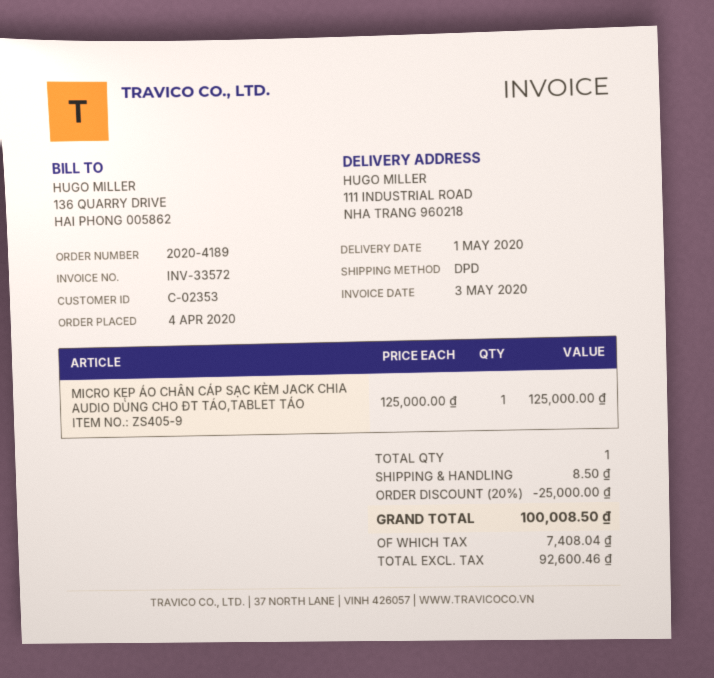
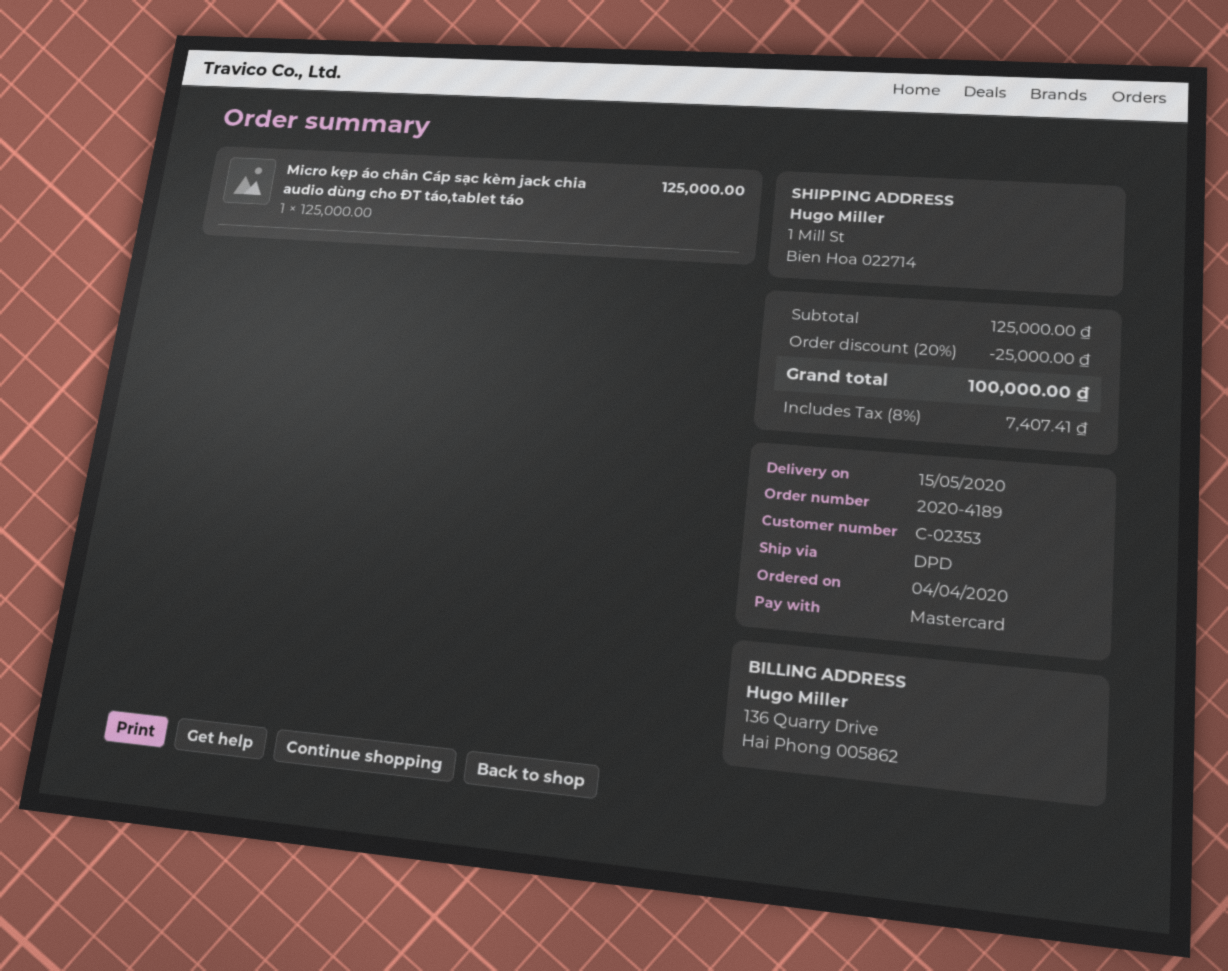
delivery date: 2020-05-01 -> 2020-05-15
ship to: 111 INDUSTRIAL ROAD, NHA TRANG 960218 -> 1 Mill St, Bien Hoa 022714
shipping: 8.50 -> none
tax: 7408.04 -> 7407.41
total: 100008.50 -> 100000.00

